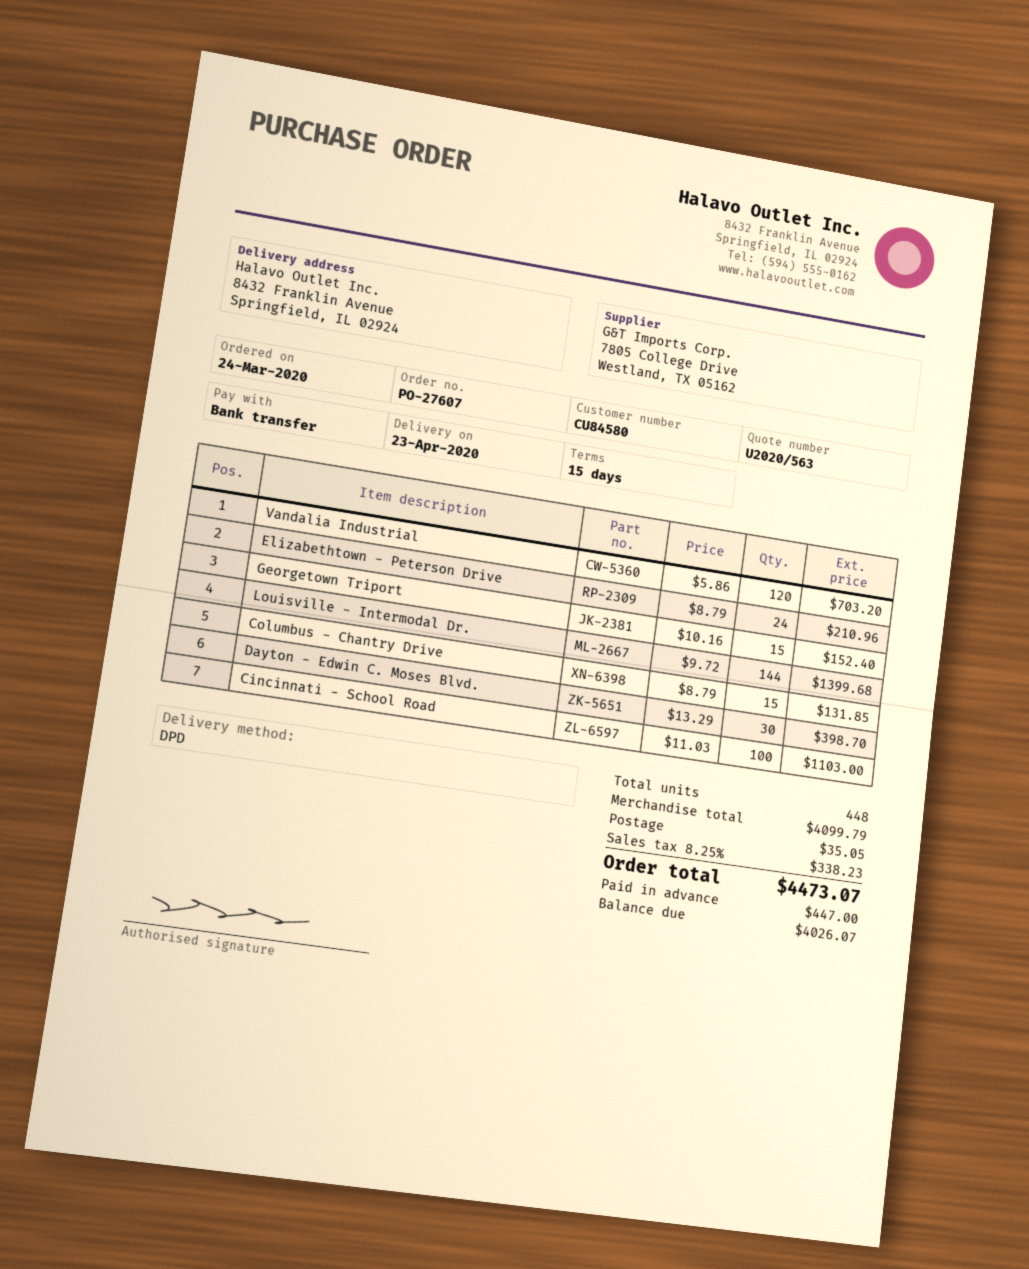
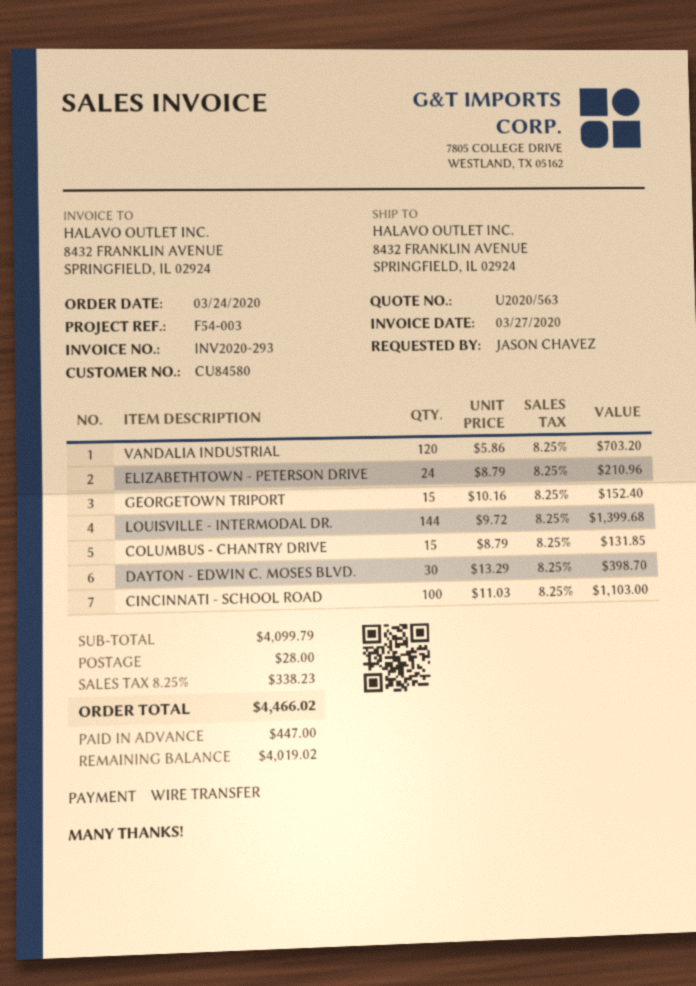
shipping: 35.05 -> 28.00
total: 4473.07 -> 4466.02
balance: 4026.07 -> 4019.02

